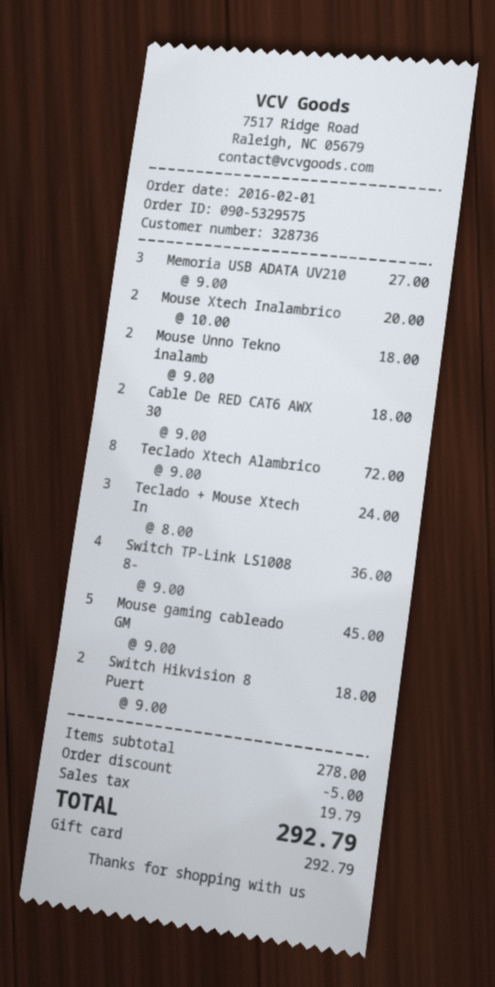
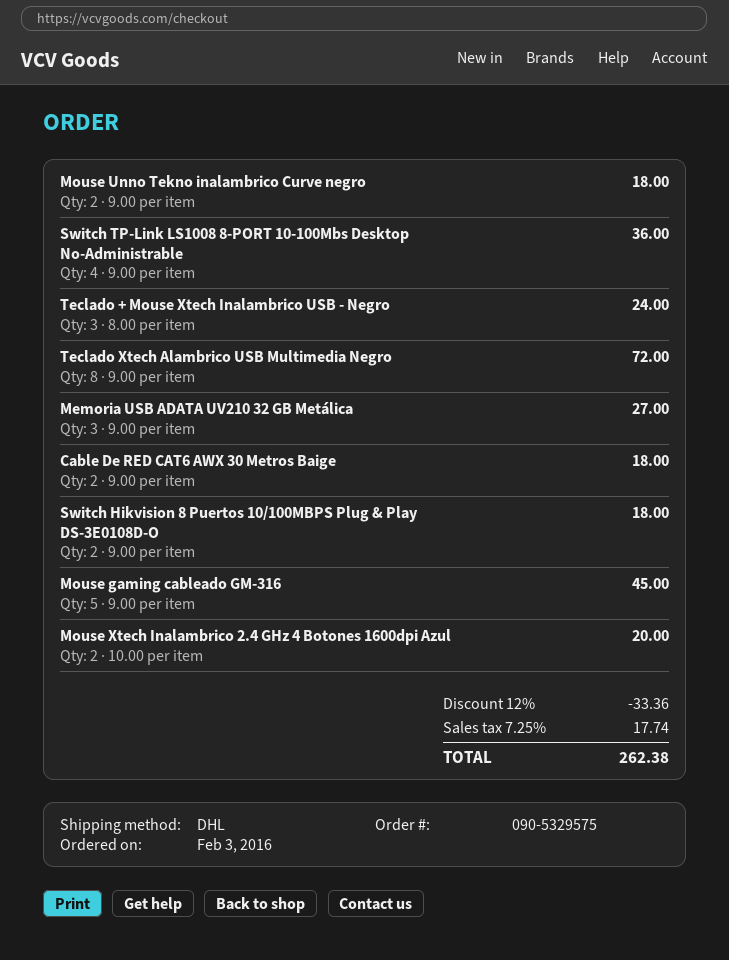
order date: 2016-02-01 -> 2016-02-03
discount: 5.00 -> 33.36
tax: 19.79 -> 17.74
total: 292.79 -> 262.38

